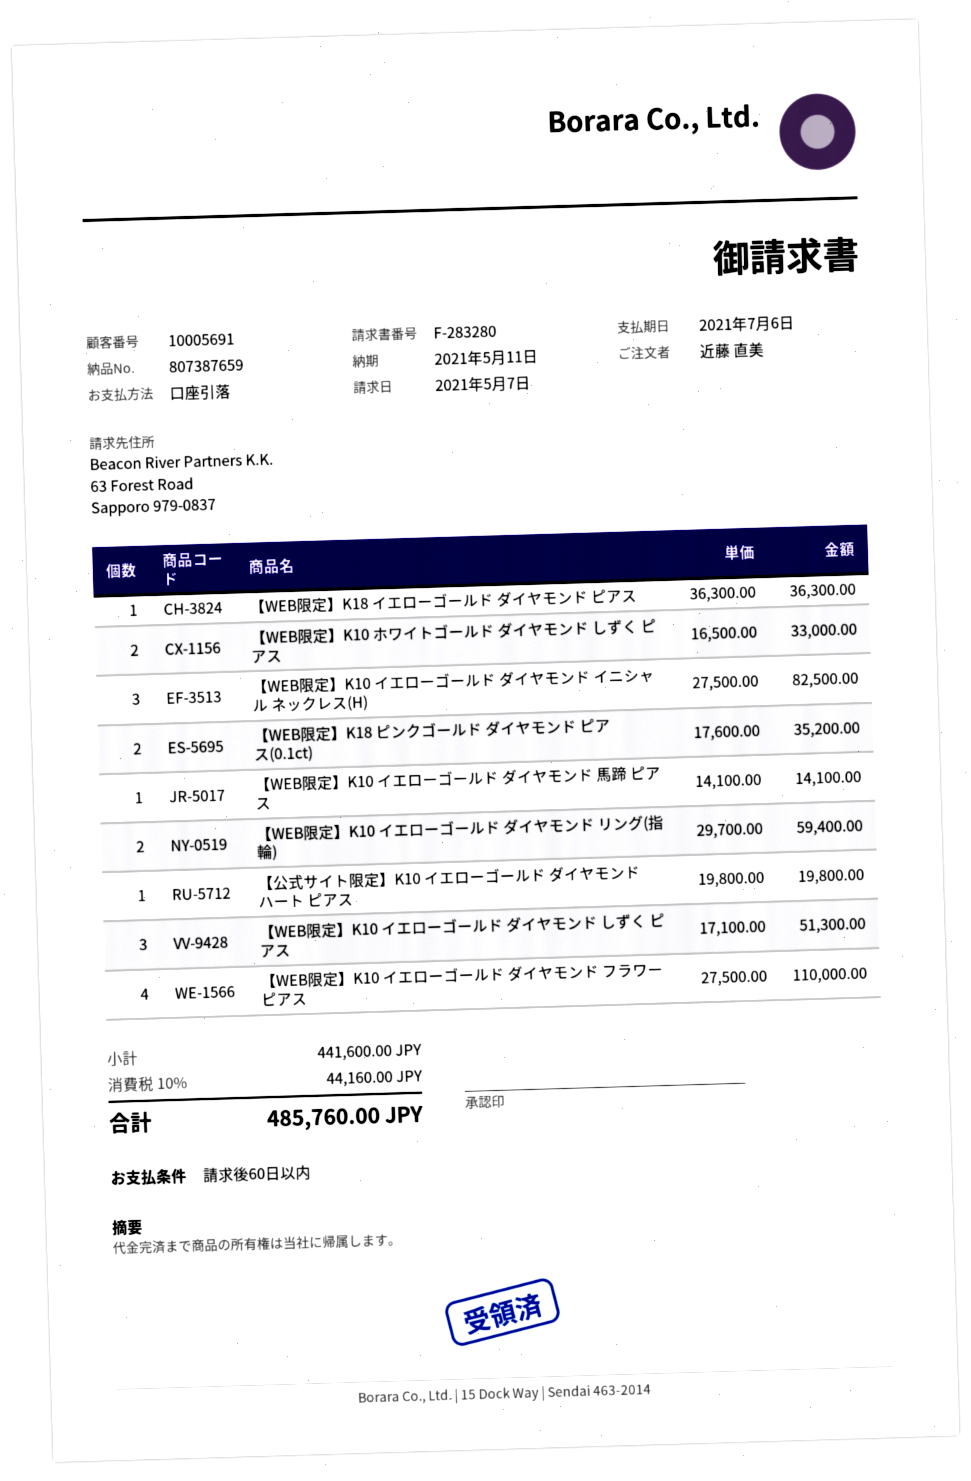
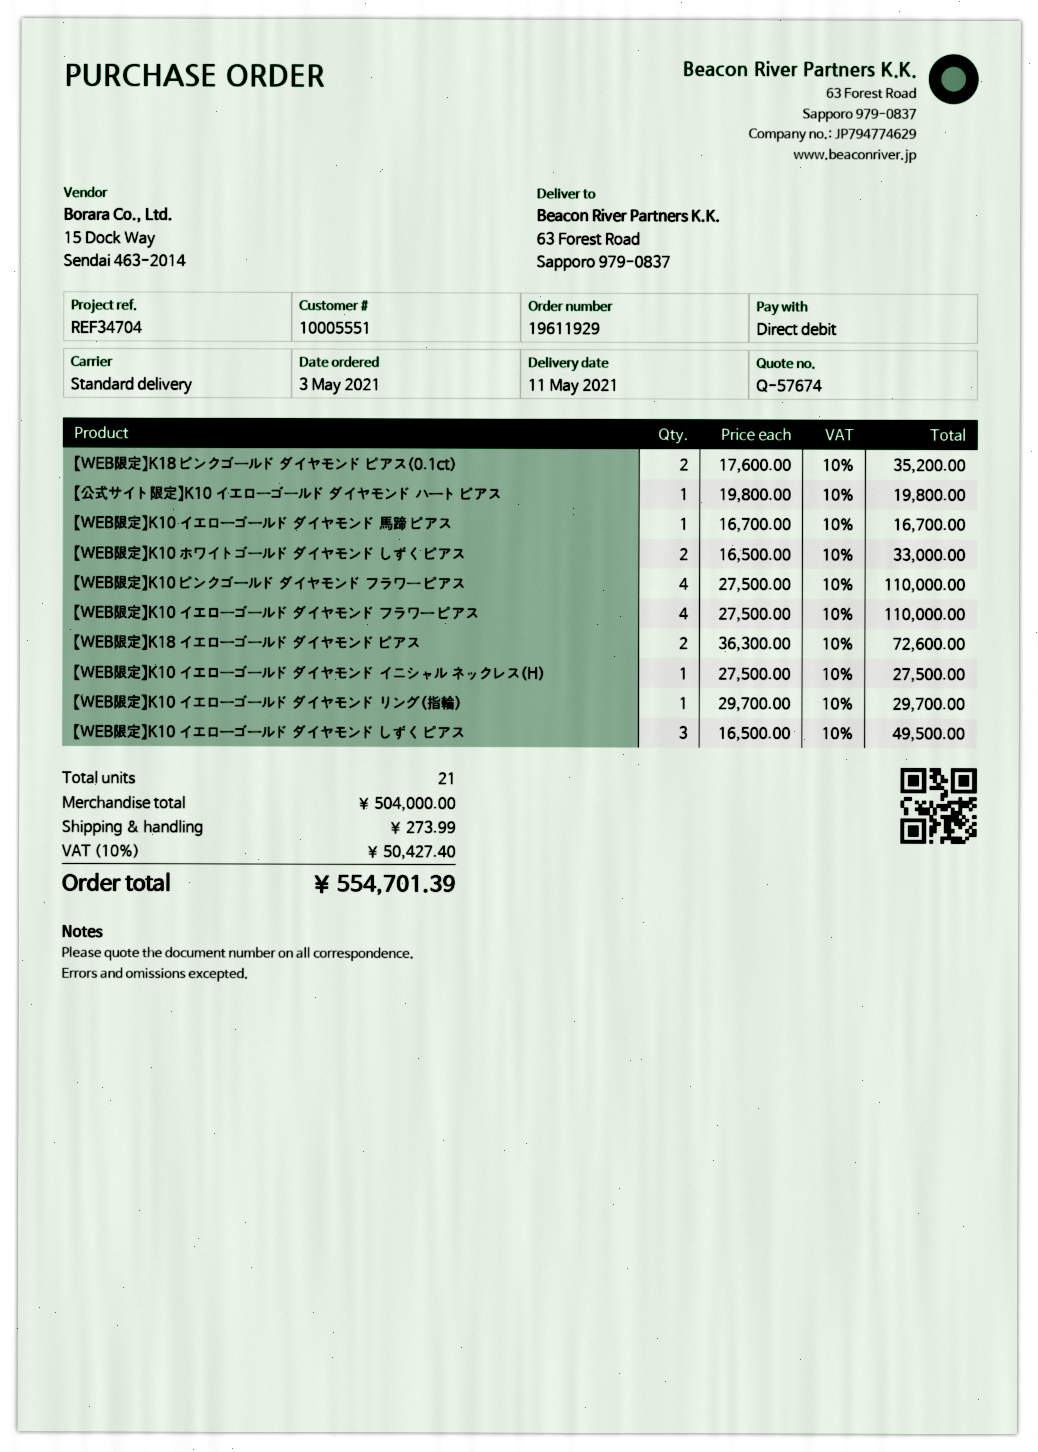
customer number: 10005691 -> 10005551
【WEB限定】K18 イエローゴールド ダイヤモンド ピアス: 1 x 36300.00 = 36300.00 -> 2 x 36300.00 = 72600.00
【WEB限定】K10 イエローゴールド ダイヤモンド イニシャル ネックレス(H): 3 x 27500.00 = 82500.00 -> 1 x 27500.00 = 27500.00
【WEB限定】K10 イエローゴールド ダイヤモンド 馬蹄 ピアス: 1 x 14100.00 = 14100.00 -> 1 x 16700.00 = 16700.00
【WEB限定】K10 イエローゴールド ダイヤモンド リング(指輪): 2 x 29700.00 = 59400.00 -> 1 x 29700.00 = 29700.00
【WEB限定】K10 イエローゴールド ダイヤモンド しずく ピアス: 3 x 17100.00 = 51300.00 -> 3 x 16500.00 = 49500.00
【WEB限定】K10 ピンクゴールド ダイヤモンド フラワー ピアス: none -> 4 x 27500.00 = 110000.00
subtotal: 441600.00 -> 504000.00
shipping: none -> 273.99
tax: 10% = 44160.00 -> 10% = 50427.40
total: 485760.00 -> 554701.39

